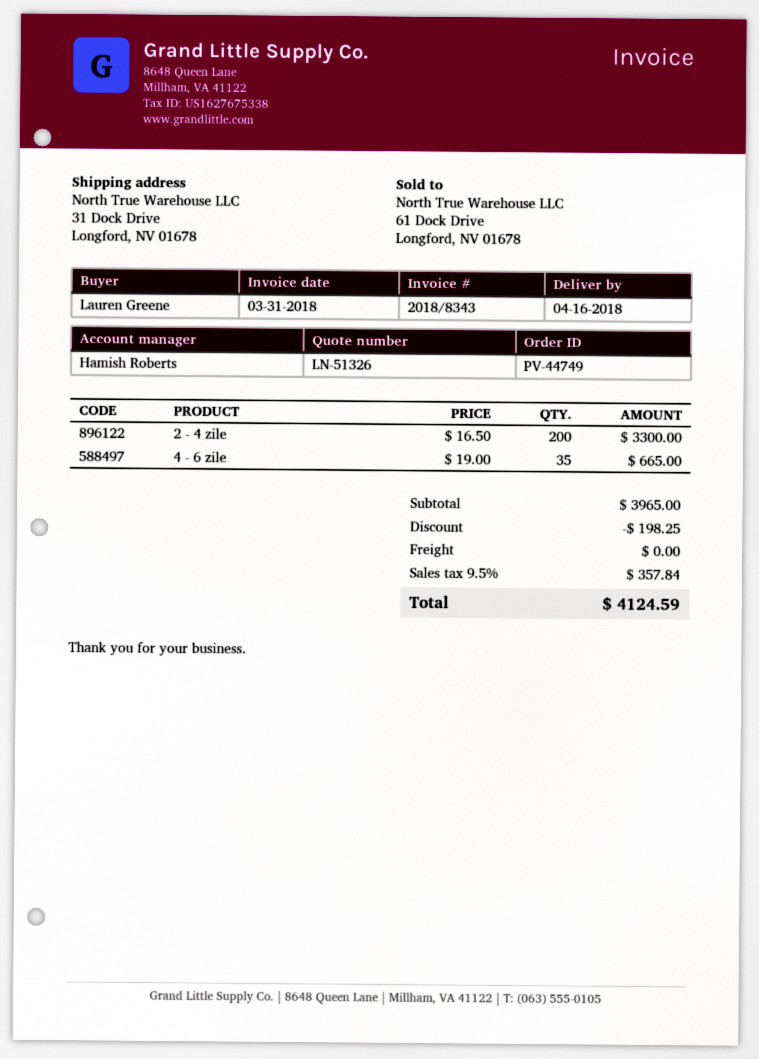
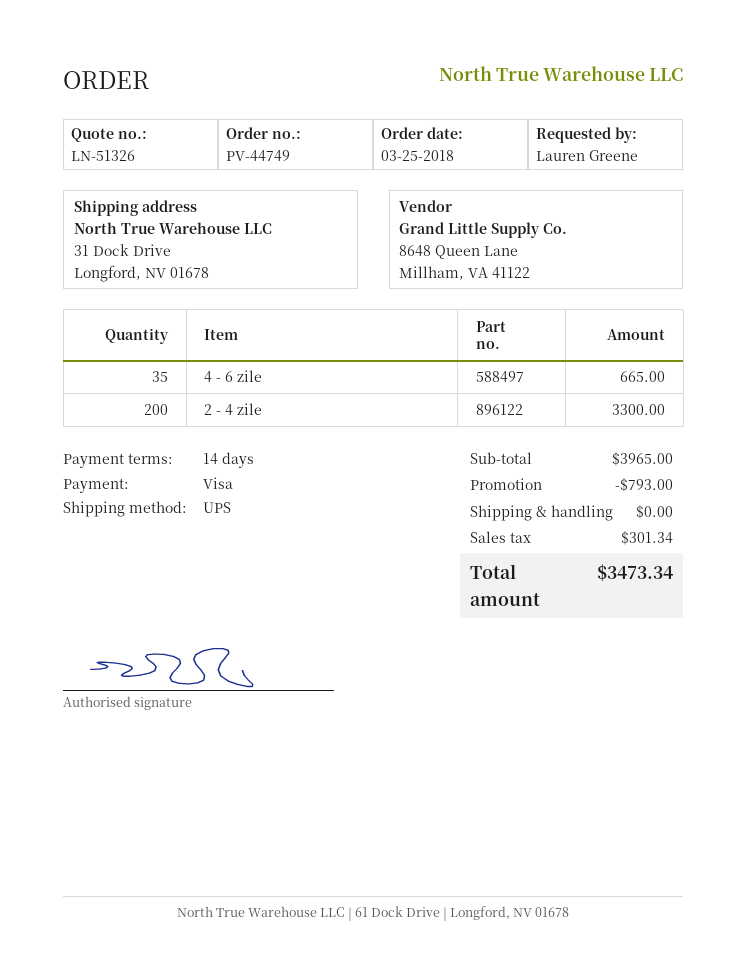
discount: 198.25 -> 793.00
tax: 357.84 -> 301.34
total: 4124.59 -> 3473.34

